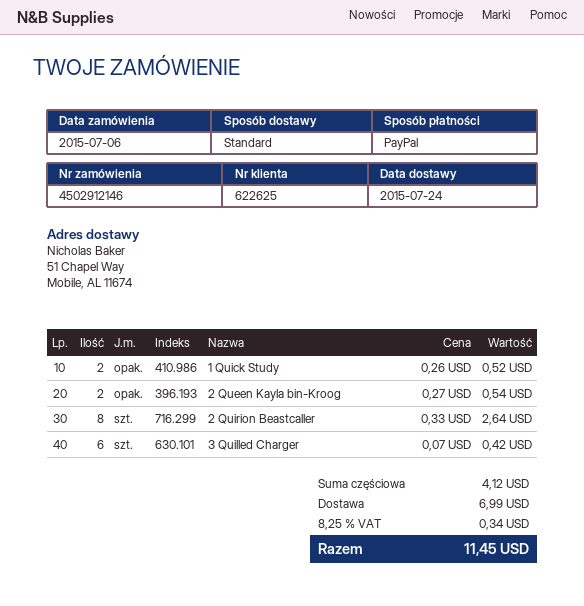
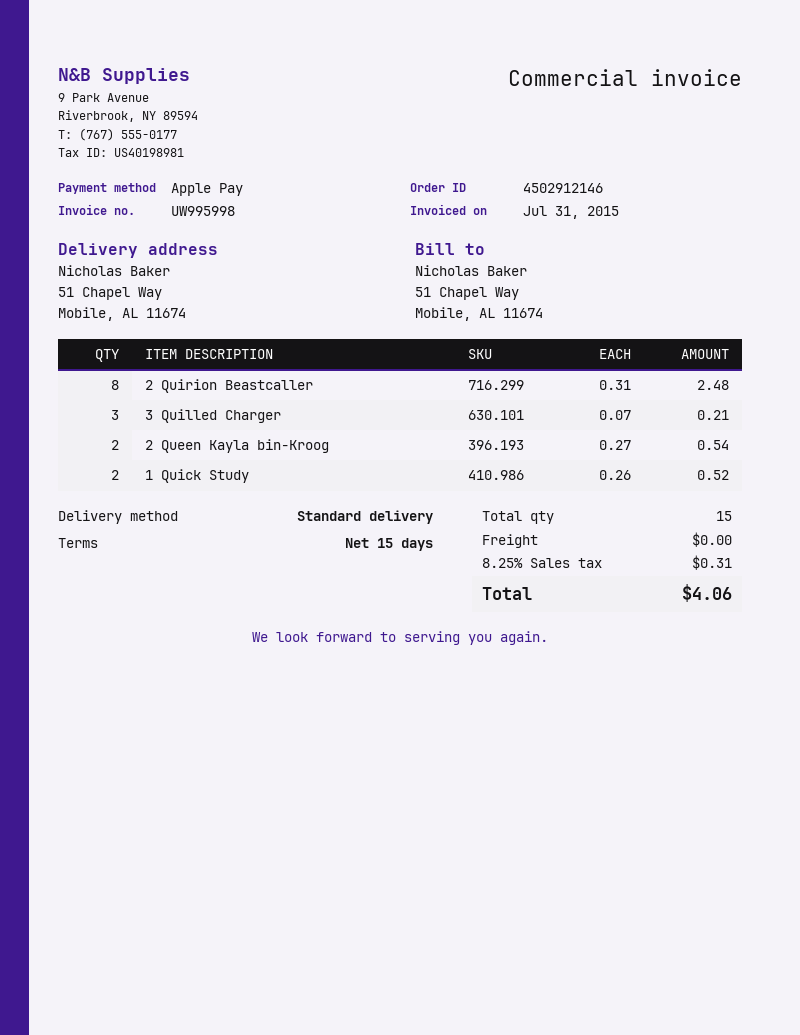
payment method: PayPal -> Apple Pay
2 Quirion Beastcaller: 8 x 0.33 = 2.64 -> 8 x 0.31 = 2.48
3 Quilled Charger: 6 x 0.07 = 0.42 -> 3 x 0.07 = 0.21
shipping: 6.99 -> 0.00
tax: 8.25% = 0.34 -> 8.25% = 0.31
total: 11.45 -> 4.06

